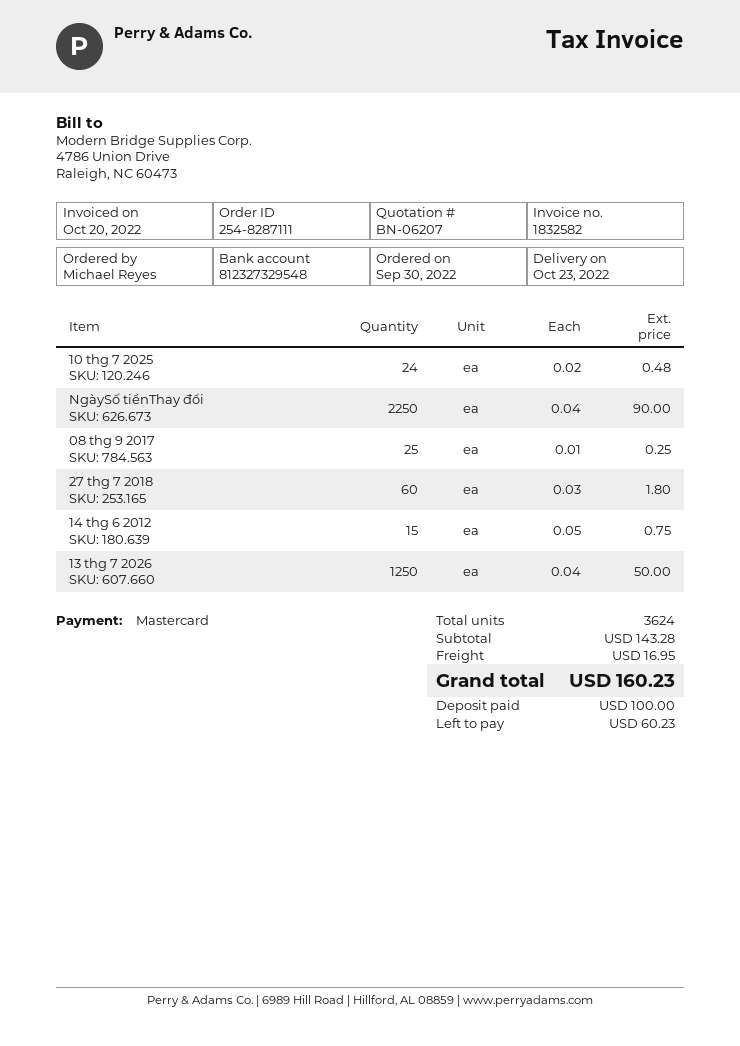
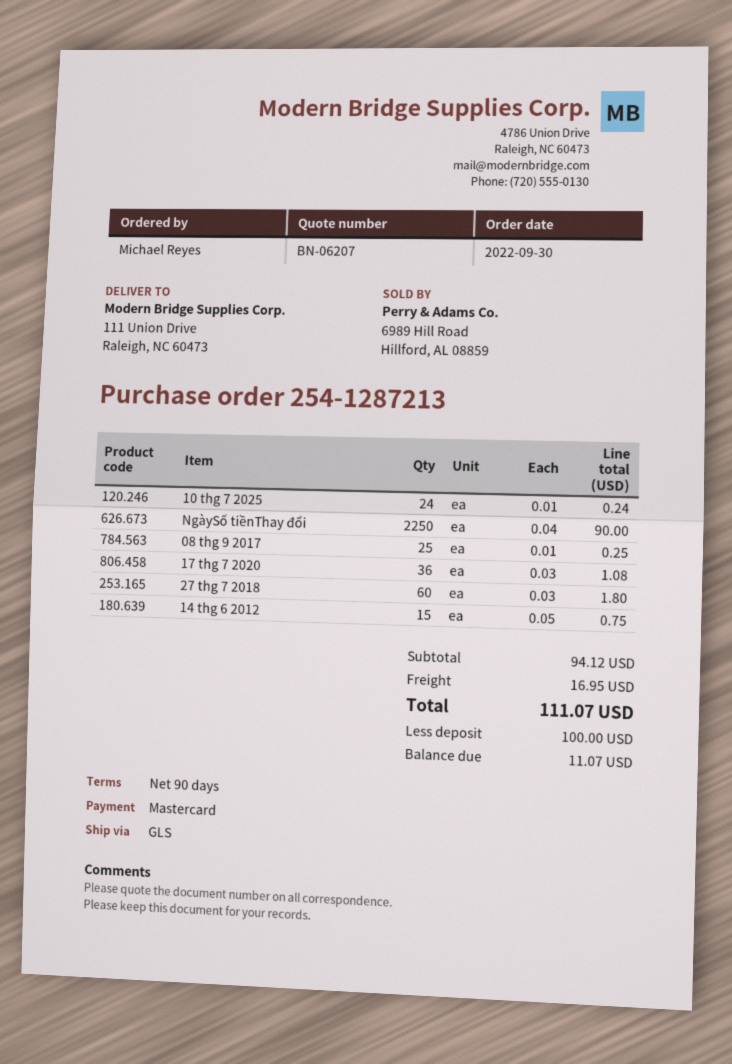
order number: 254-8287111 -> 254-1287213
10 thg 7 2025: 24 x 0.02 = 0.48 -> 24 x 0.01 = 0.24
13 thg 7 2026: 1250 x 0.04 = 50.00 -> none
17 thg 7 2020: none -> 36 x 0.03 = 1.08
subtotal: 143.28 -> 94.12
total: 160.23 -> 111.07
balance: 60.23 -> 11.07

